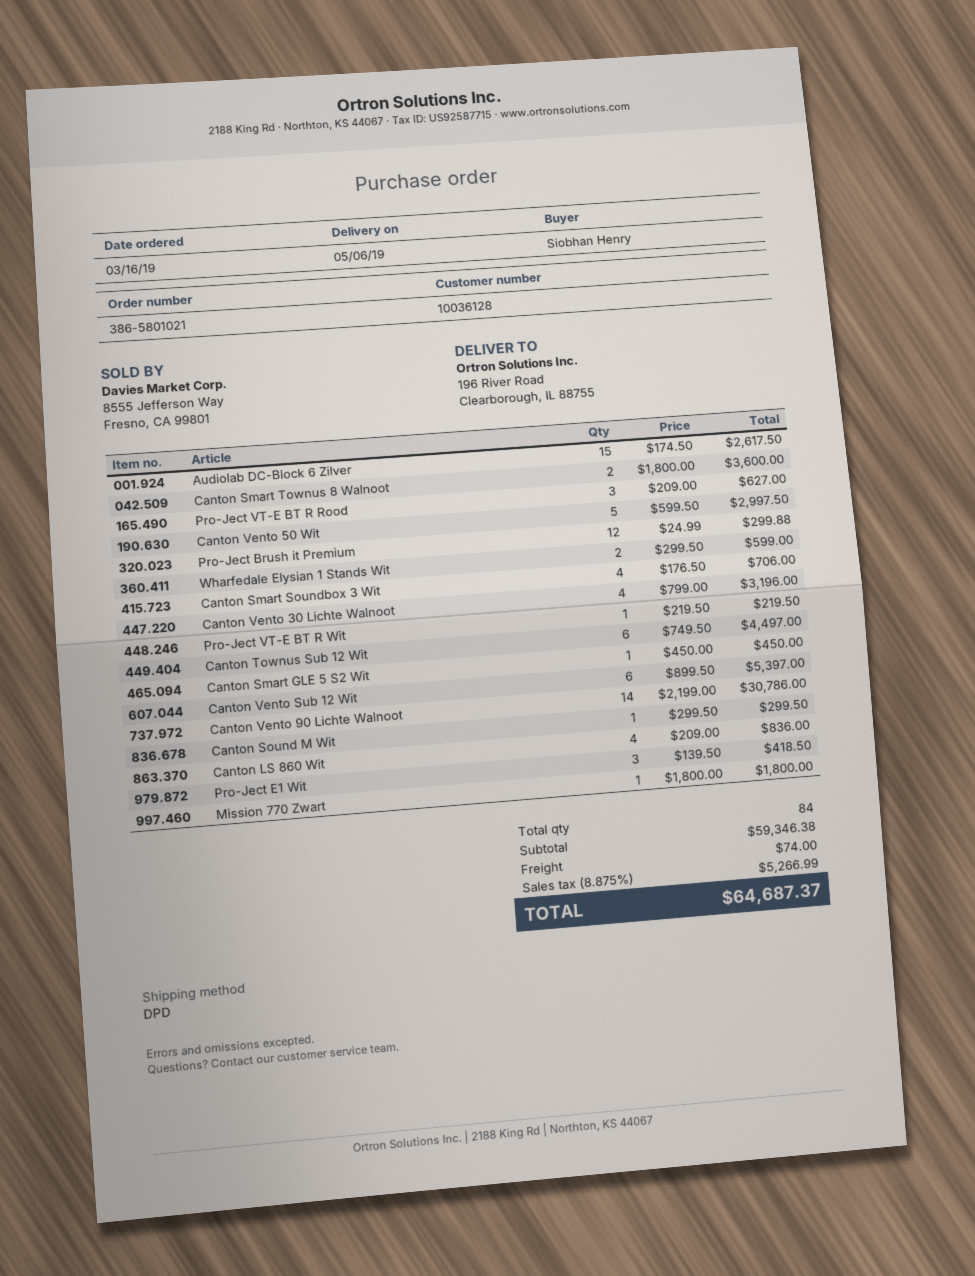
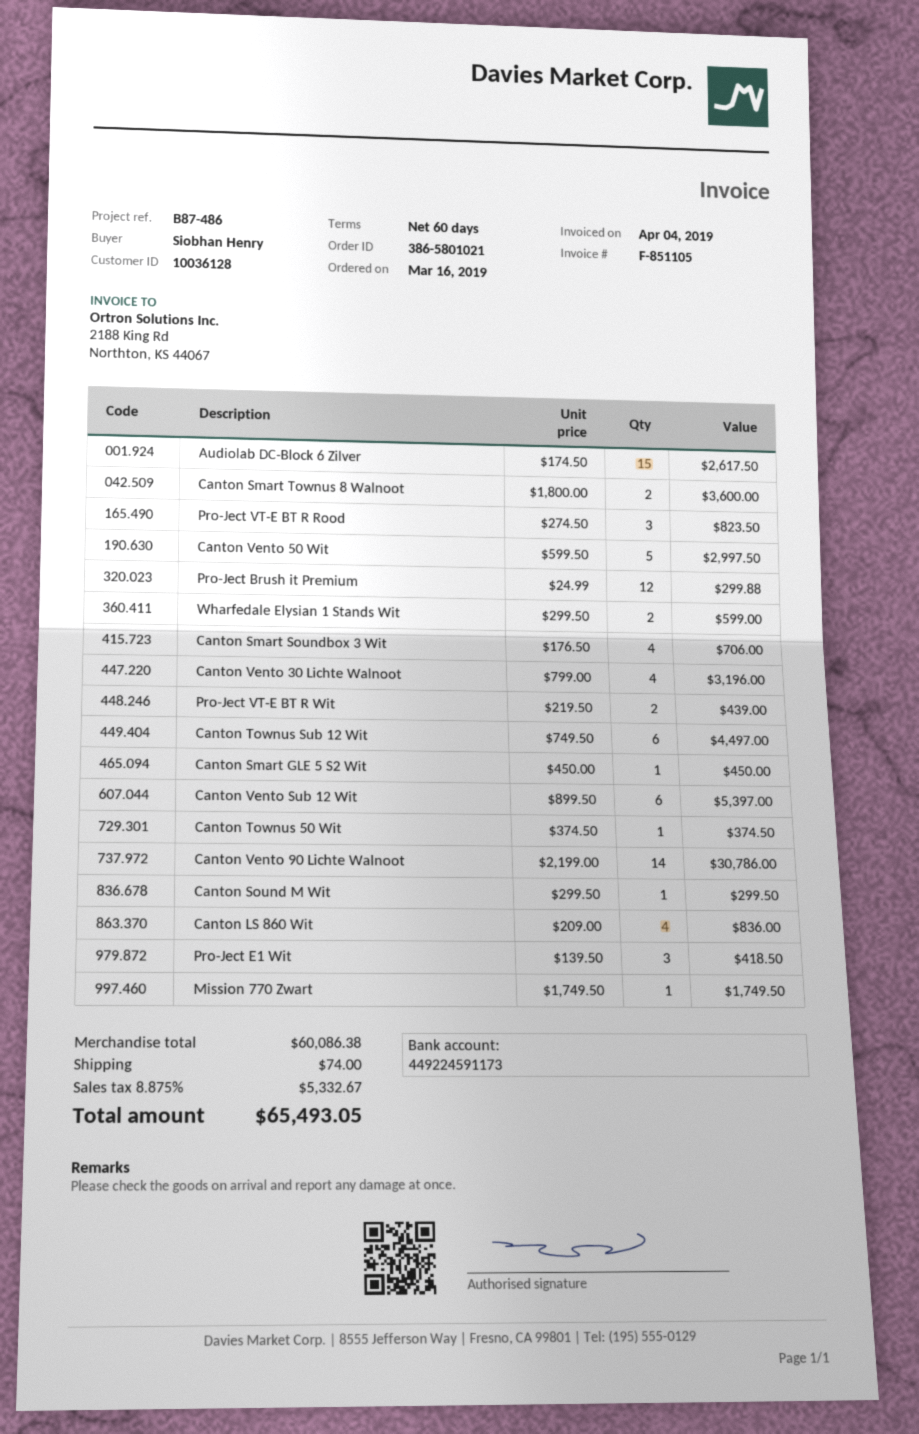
Pro-Ject VT-E BT R Rood: 3 x 209.00 = 627.00 -> 3 x 274.50 = 823.50
Pro-Ject VT-E BT R Wit: 1 x 219.50 = 219.50 -> 2 x 219.50 = 439.00
Mission 770 Zwart: 1 x 1800.00 = 1800.00 -> 1 x 1749.50 = 1749.50
Canton Townus 50 Wit: none -> 1 x 374.50 = 374.50
subtotal: 59346.38 -> 60086.38
tax: 8.875% = 5266.99 -> 8.875% = 5332.67
total: 64687.37 -> 65493.05

